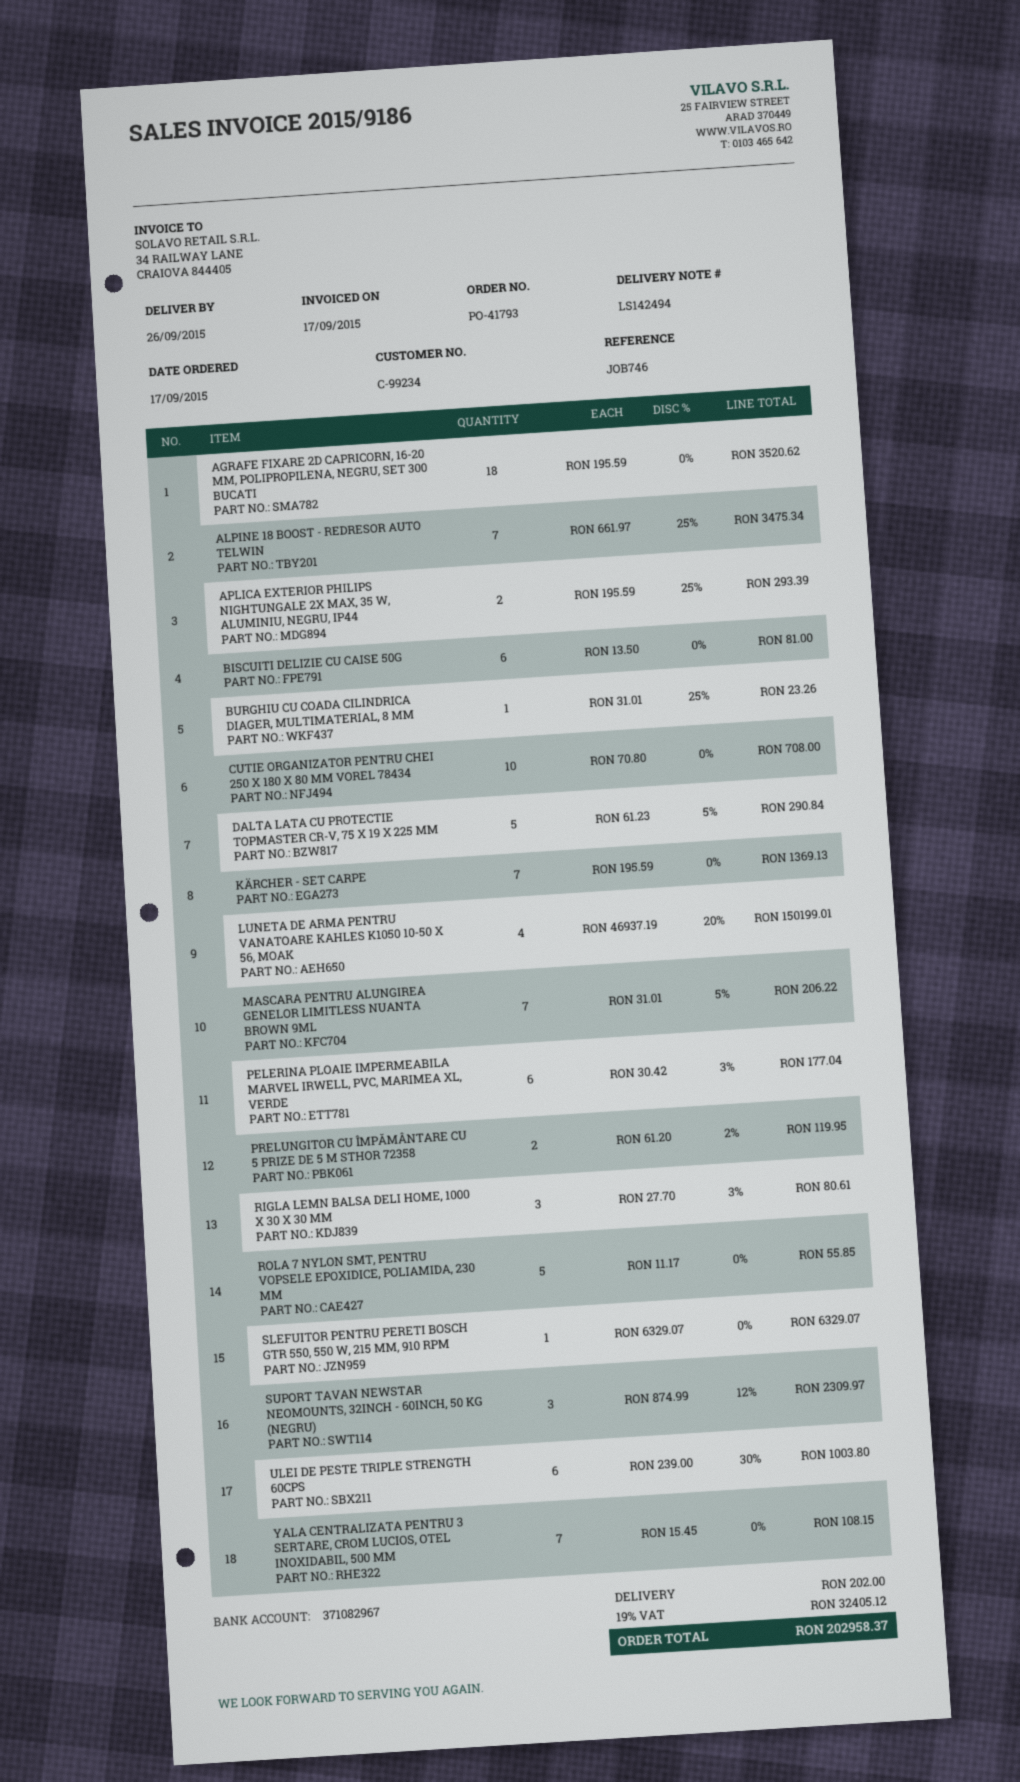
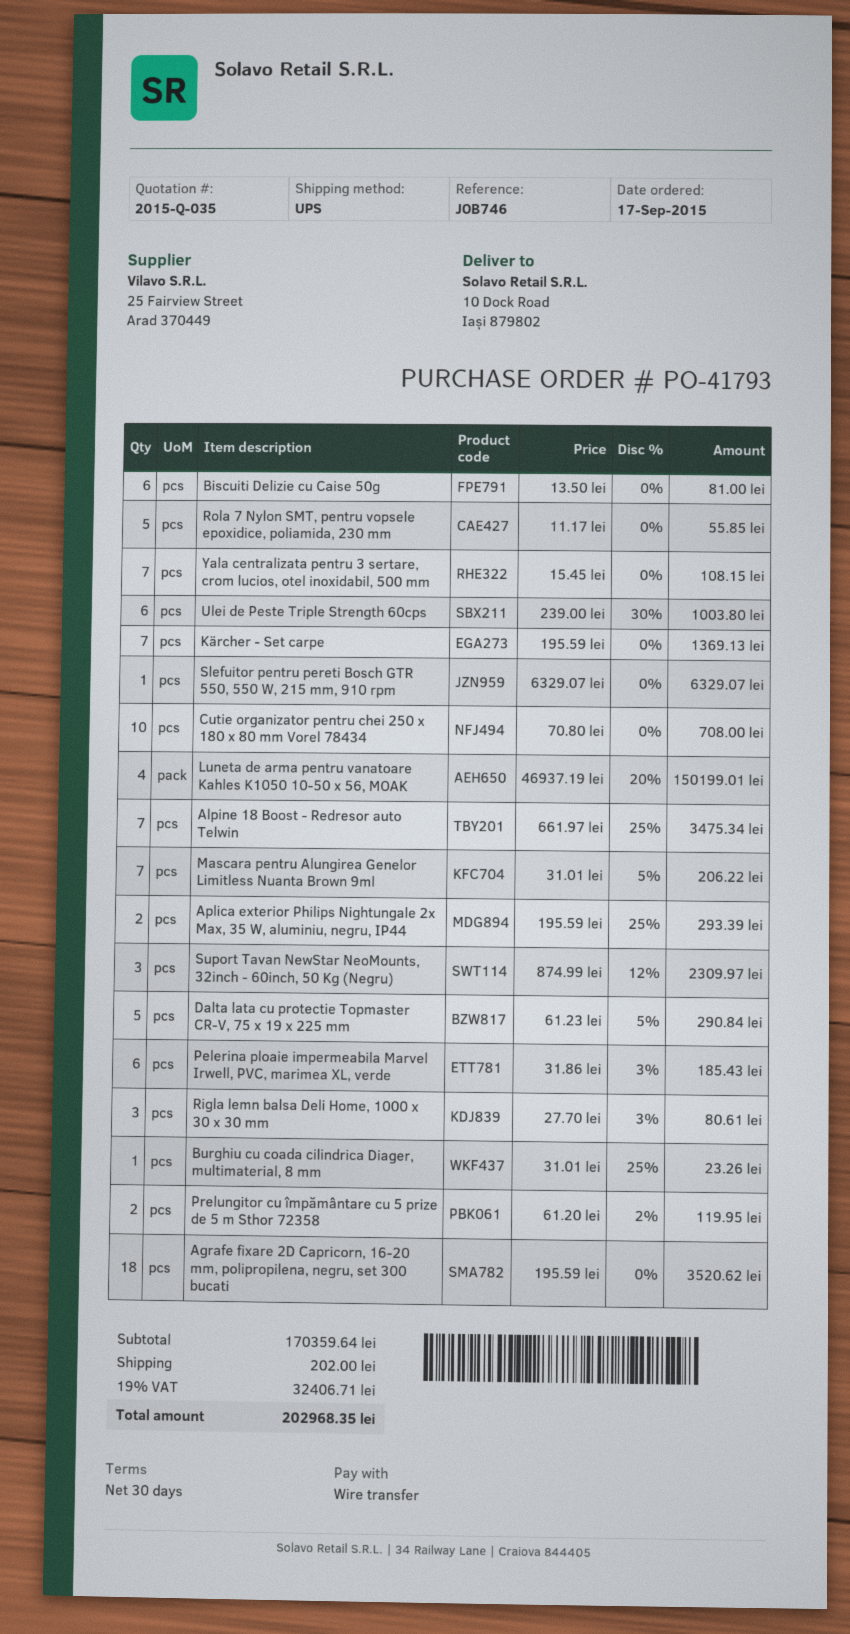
PELERINA PLOAIE IMPERMEABILA MARVEL IRWELL, PVC, MARIMEA XL, VERDE: 6 x 30.42 - 3% = 177.04 -> 6 x 31.86 - 3% = 185.43
tax: 19% = 32405.12 -> 19% = 32406.71
total: 202958.37 -> 202968.35

